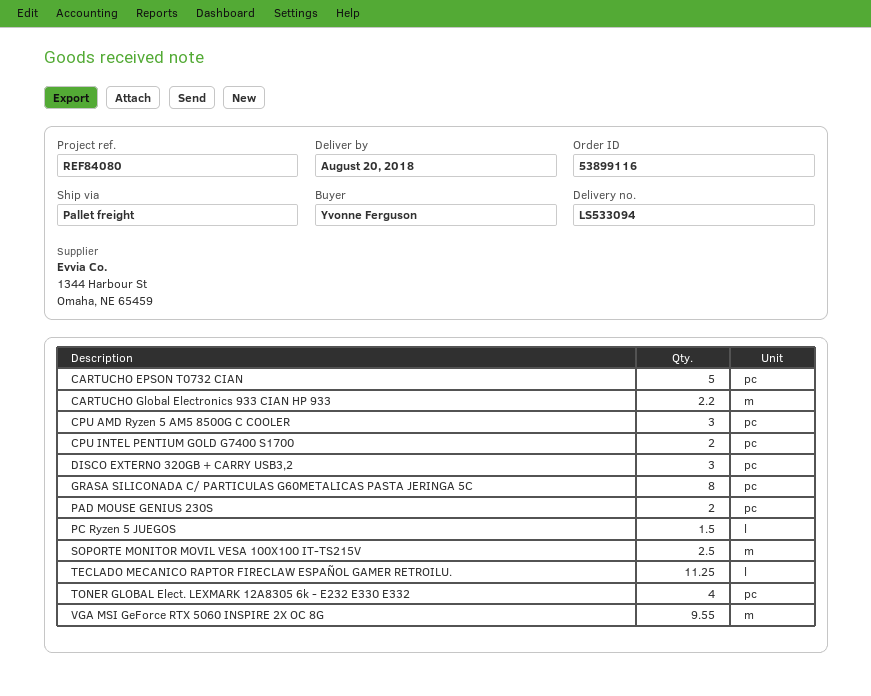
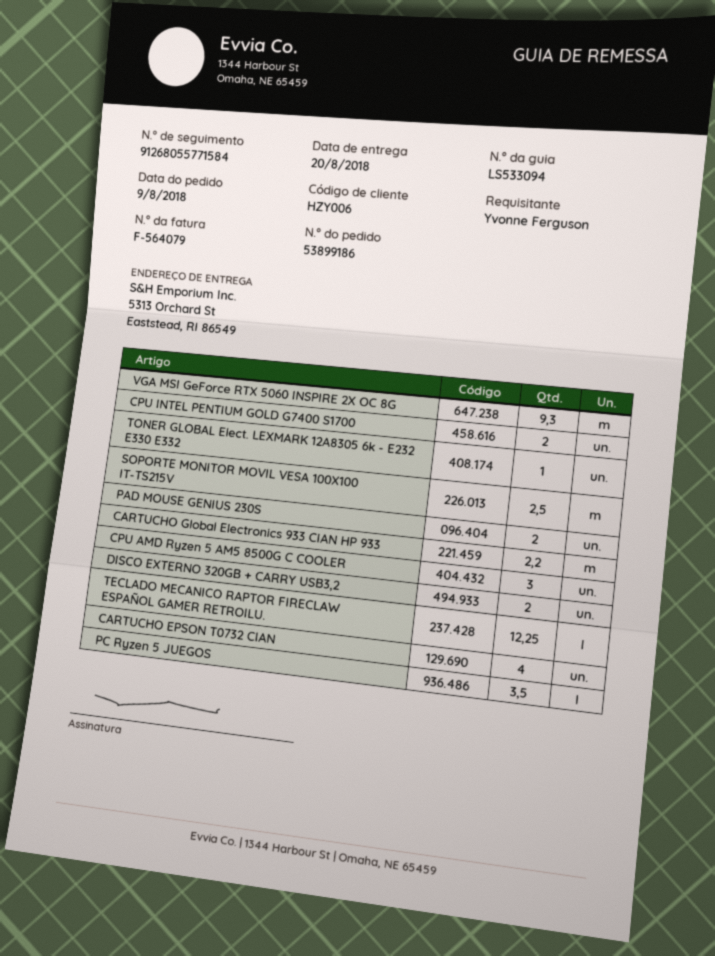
order number: 53899116 -> 53899186
CARTUCHO EPSON T0732 CIAN: 5 -> 4
DISCO EXTERNO 320GB + CARRY USB3,2: 3 -> 2
GRASA SILICONADA C/ PARTICULAS G60METALICAS PASTA JERINGA 5C: 8 -> none
PC Ryzen 5 JUEGOS: 1.5 -> 3.5
TECLADO MECANICO RAPTOR FIRECLAW ESPAÑOL GAMER RETROILU.: 11.25 -> 12.25
TONER GLOBAL Elect. LEXMARK 12A8305 6k - E232 E330 E332: 4 -> 1
VGA MSI GeForce RTX 5060 INSPIRE 2X OC 8G: 9.55 -> 9.3

